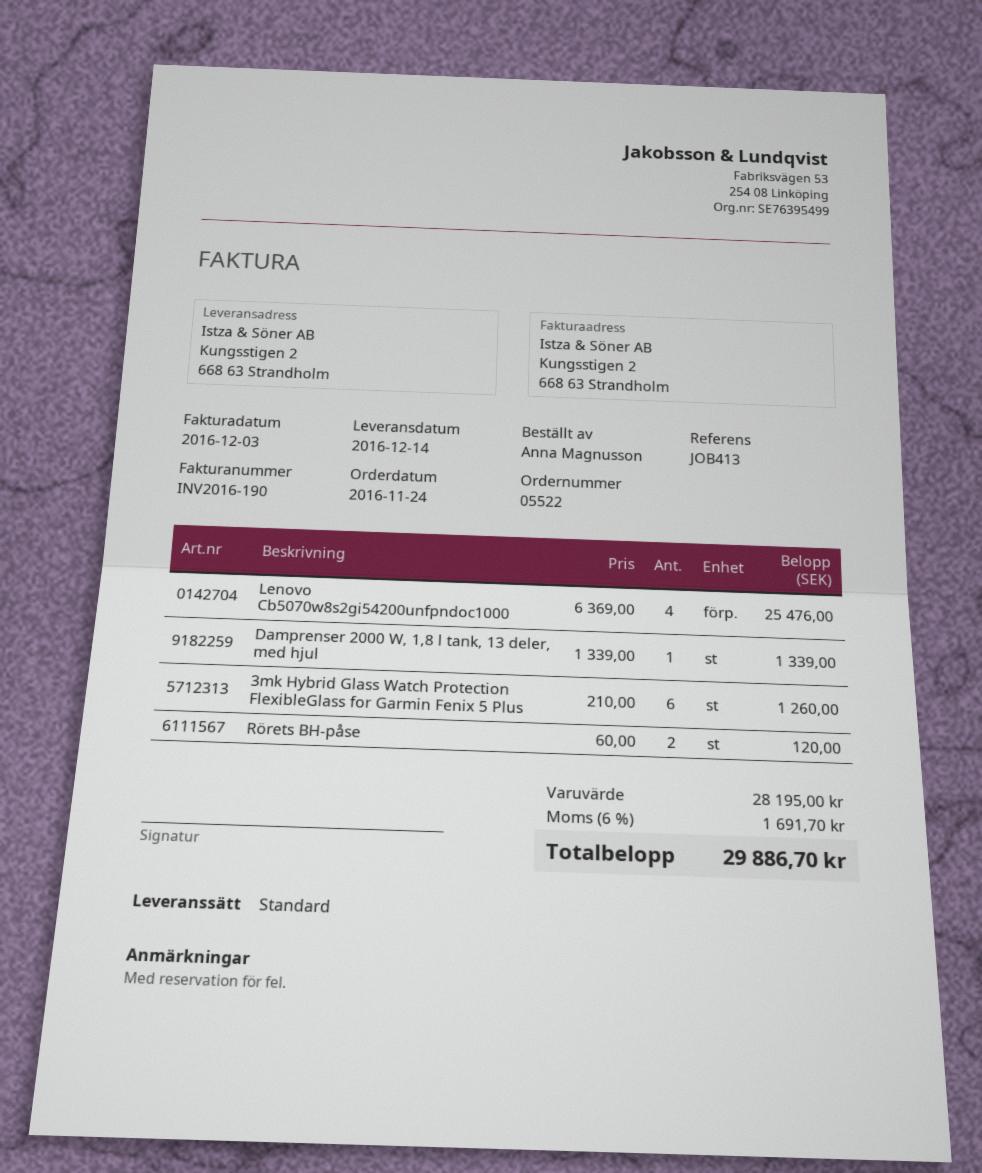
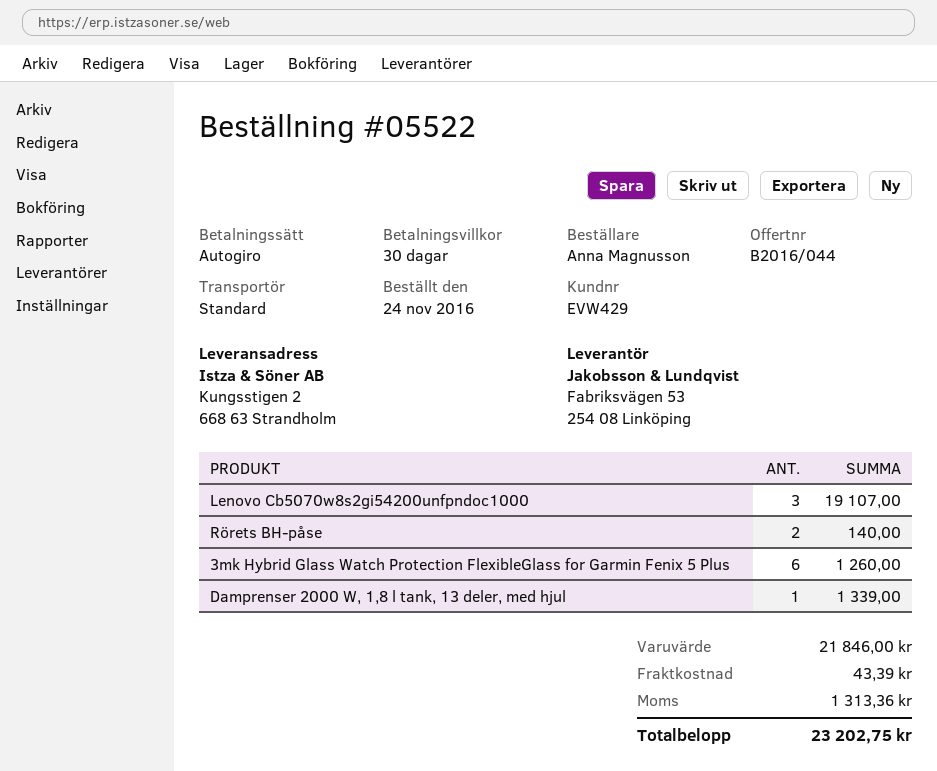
Lenovo Cb5070w8s2gi54200unfpndoc1000: 4 for 25476.00 -> 3 for 19107.00
Rörets BH-påse: 2 for 120.00 -> 2 for 140.00
subtotal: 28195.00 -> 21846.00
shipping: none -> 43.39
tax: 1691.70 -> 1313.36
total: 29886.70 -> 23202.75

